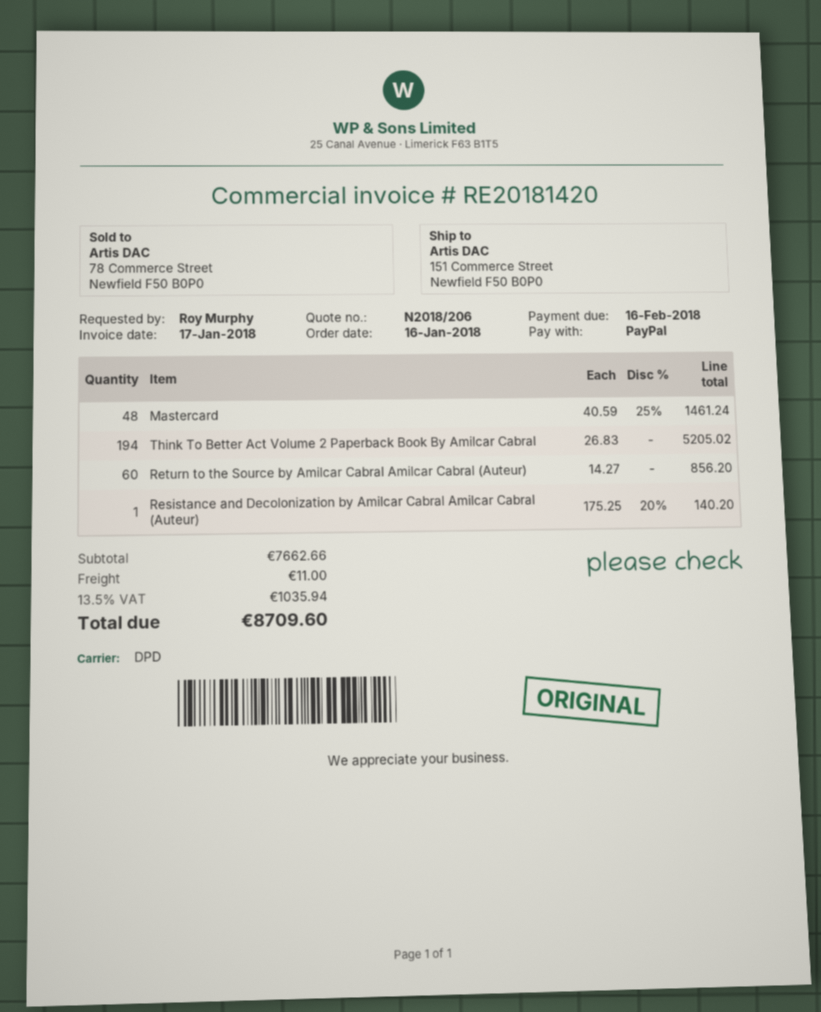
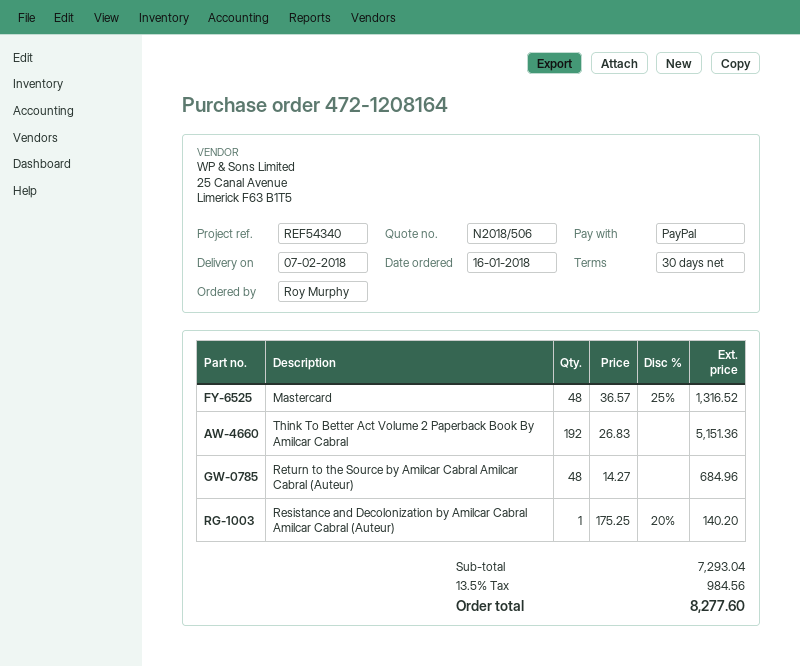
quote number: N2018/206 -> N2018/506
Mastercard: 48 x 40.59 - 25% = 1461.24 -> 48 x 36.57 - 25% = 1316.52
Think To Better Act Volume 2 Paperback Book By Amilcar Cabral: 194 x 26.83 = 5205.02 -> 192 x 26.83 = 5151.36
Return to the Source by Amilcar Cabral Amilcar Cabral (Auteur): 60 x 14.27 = 856.20 -> 48 x 14.27 = 684.96
subtotal: 7662.66 -> 7293.04
shipping: 11.00 -> none
tax: 13.5% = 1035.94 -> 13.5% = 984.56
total: 8709.60 -> 8277.60

